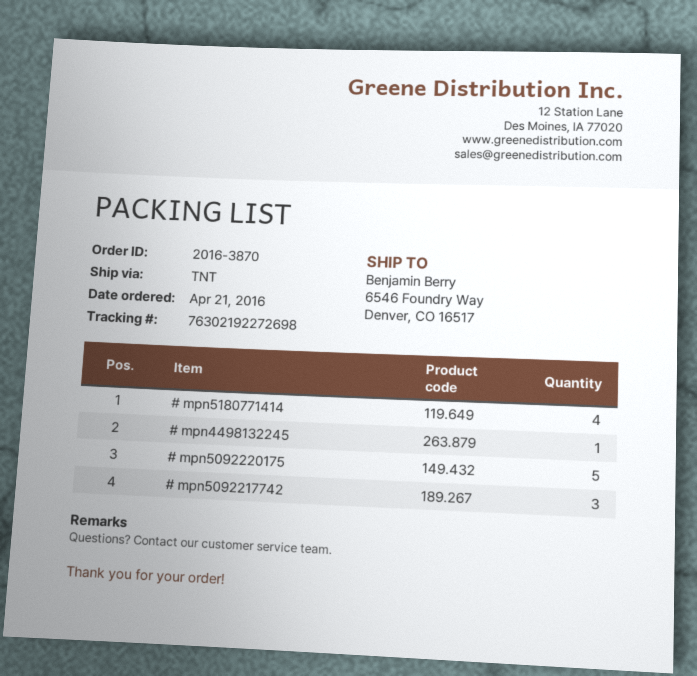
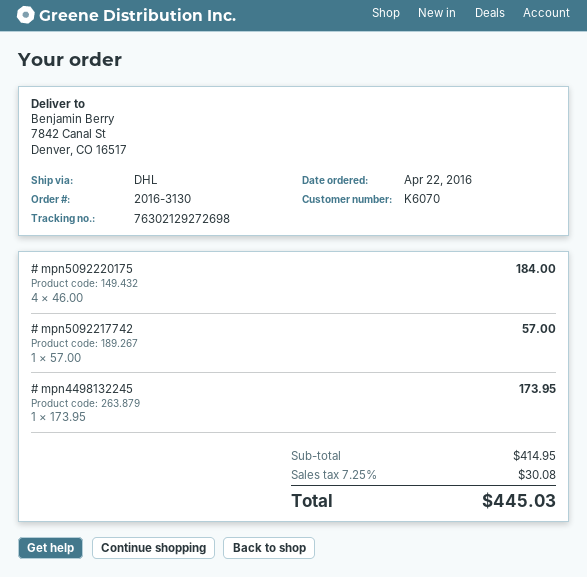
order number: 2016-3870 -> 2016-3130
order date: 2016-04-21 -> 2016-04-22
shipping method: TNT -> DHL
tracking number: 76302192272698 -> 76302129272698
ship to: 6546 Foundry Way, Denver, CO 16517 -> 7842 Canal St, Denver, CO 16517
# mpn5180771414: 4 -> none
# mpn5092220175: 5 -> 4
# mpn5092217742: 3 -> 1

